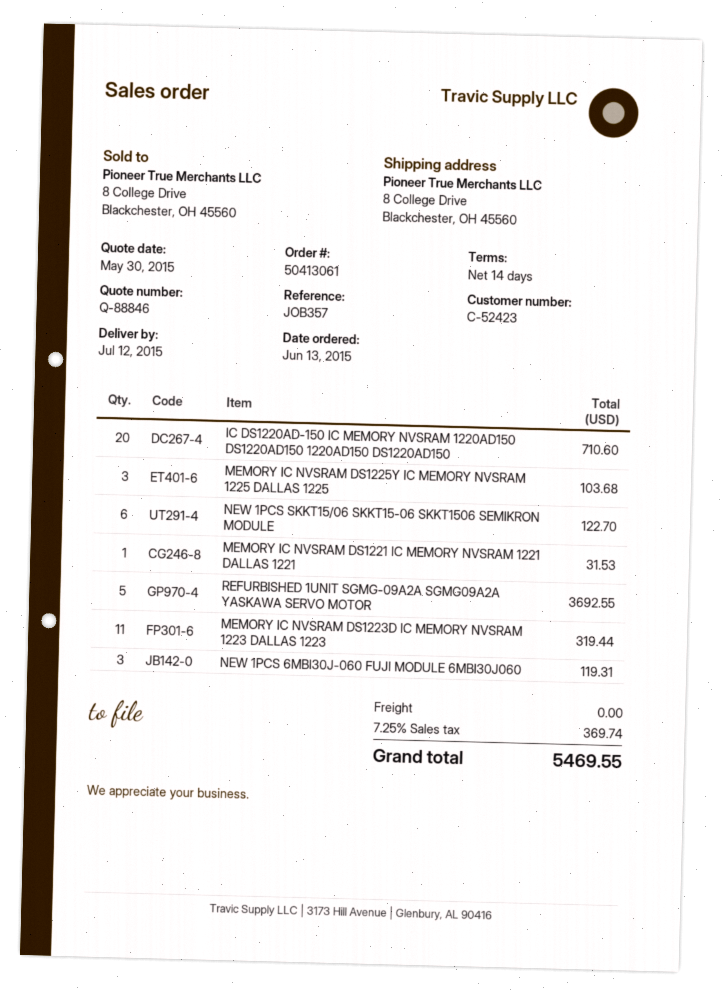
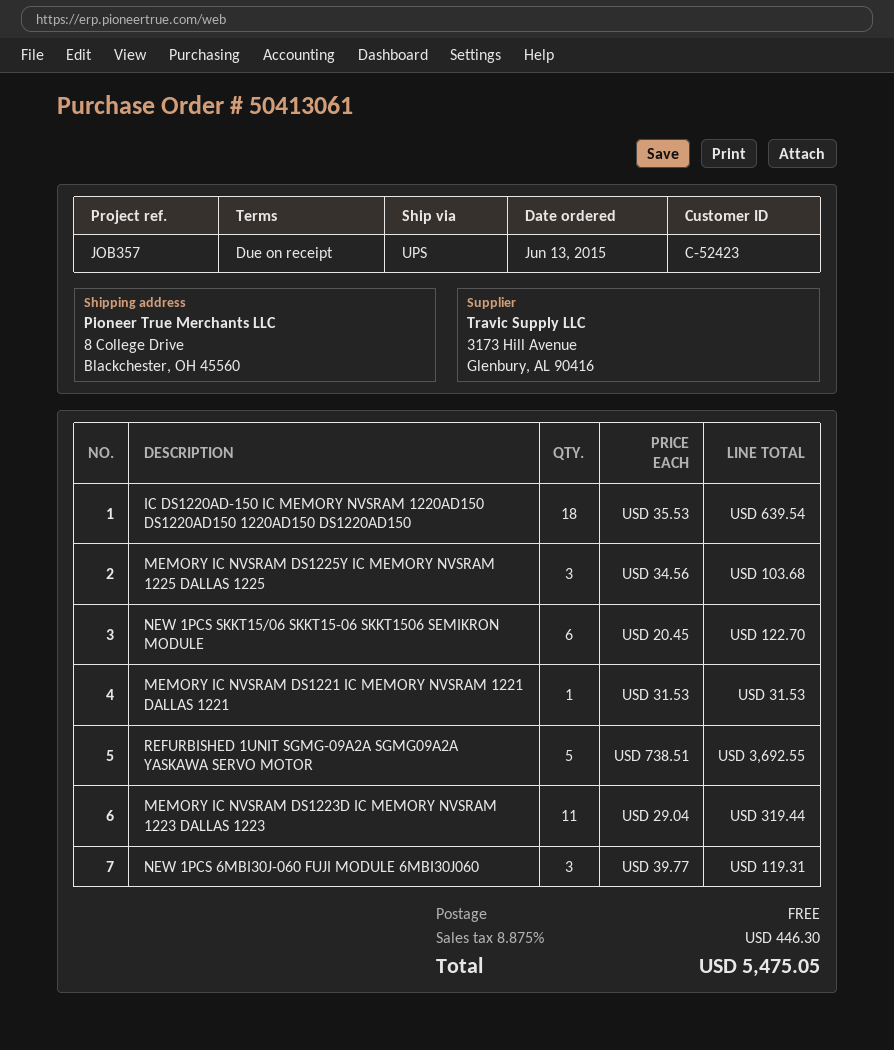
payment terms: 14 days -> on receipt
IC DS1220AD-150 IC MEMORY NVSRAM 1220AD150 DS1220AD150 1220AD150 DS1220AD150: 20 for 710.60 -> 18 for 639.54
tax: 7.25% = 369.74 -> 8.875% = 446.30
total: 5469.55 -> 5475.05

